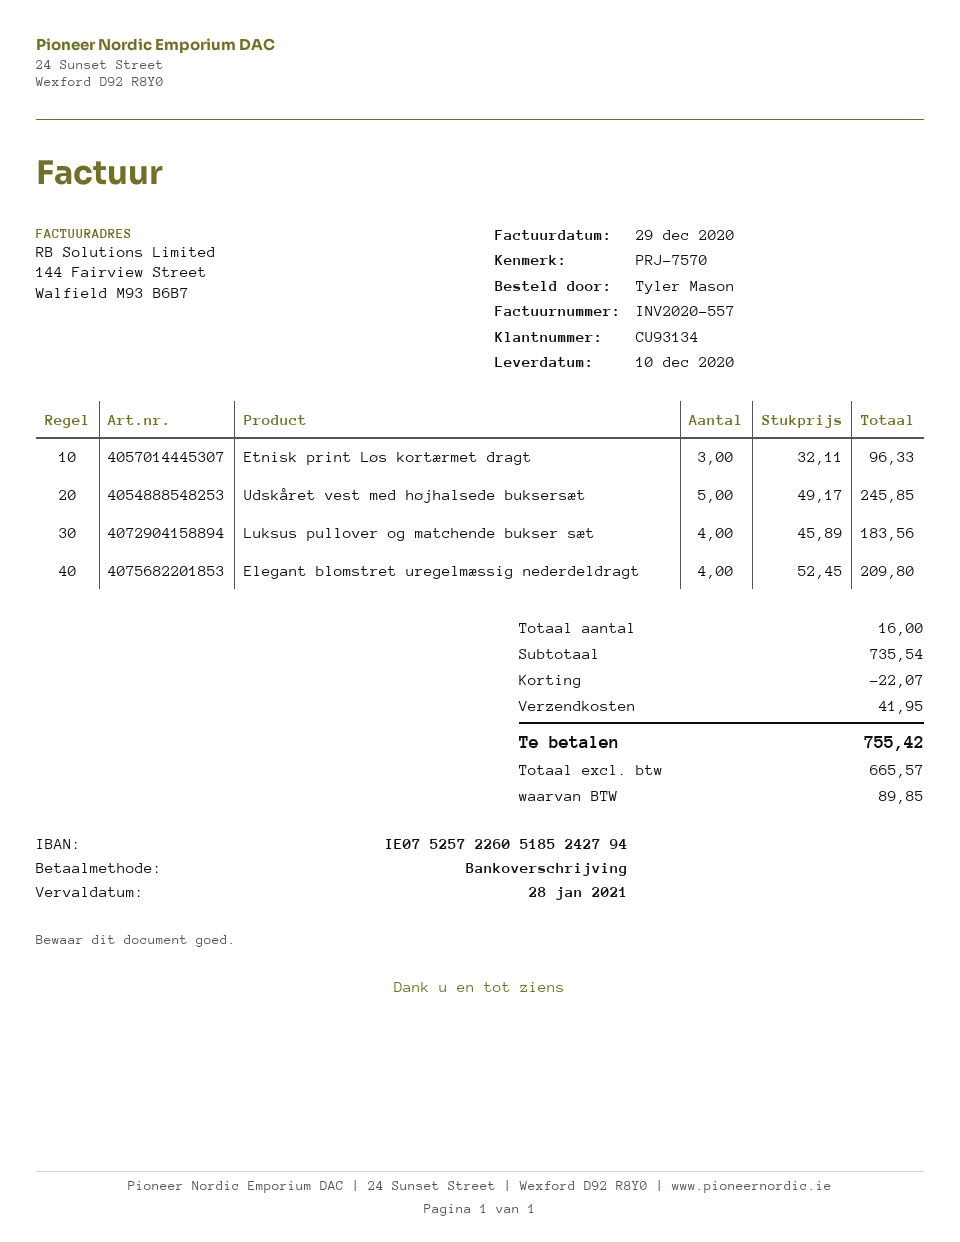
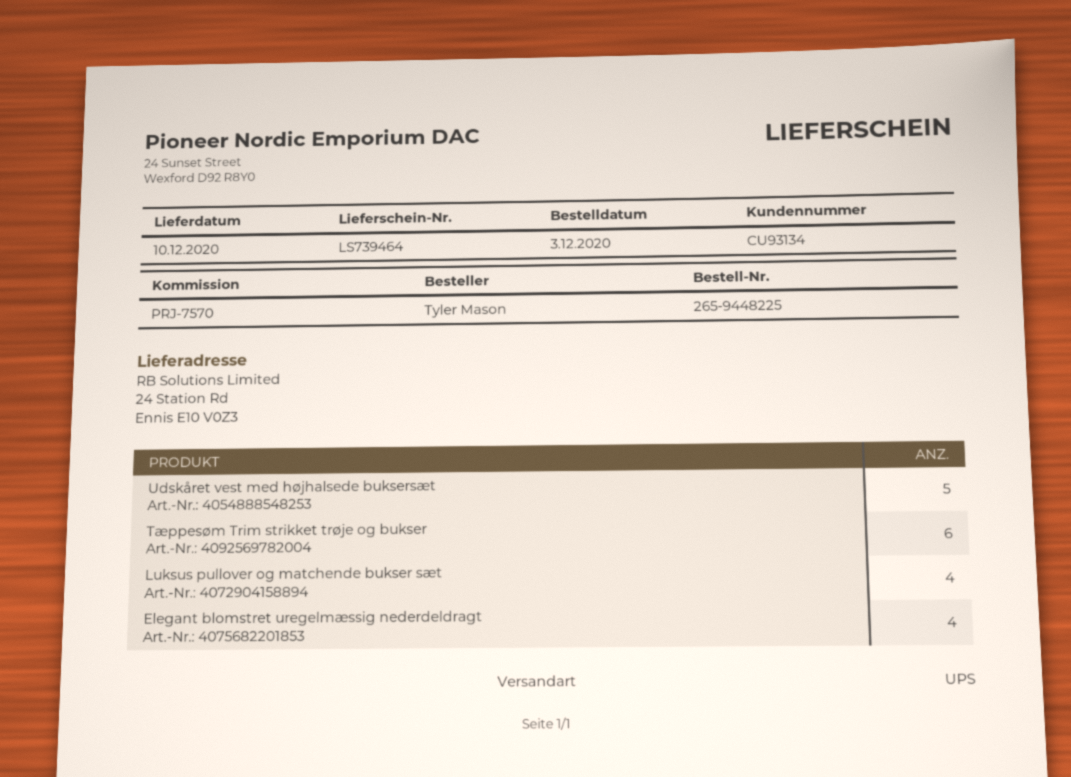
Etnisk print Løs kortærmet dragt: 3 -> none
Tæppesøm Trim strikket trøje og bukser: none -> 6

